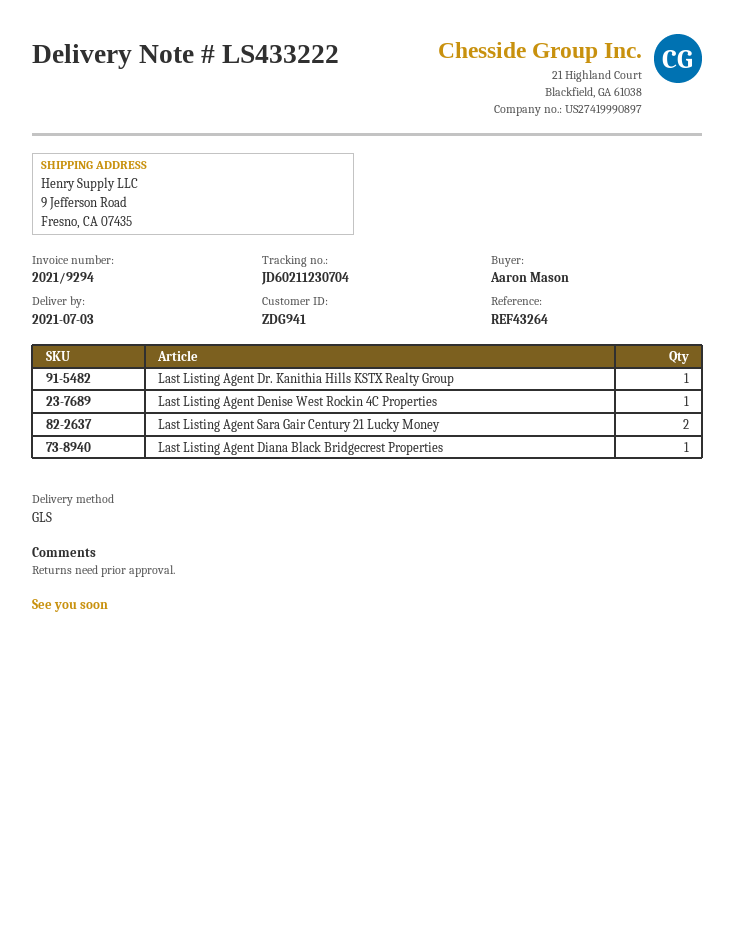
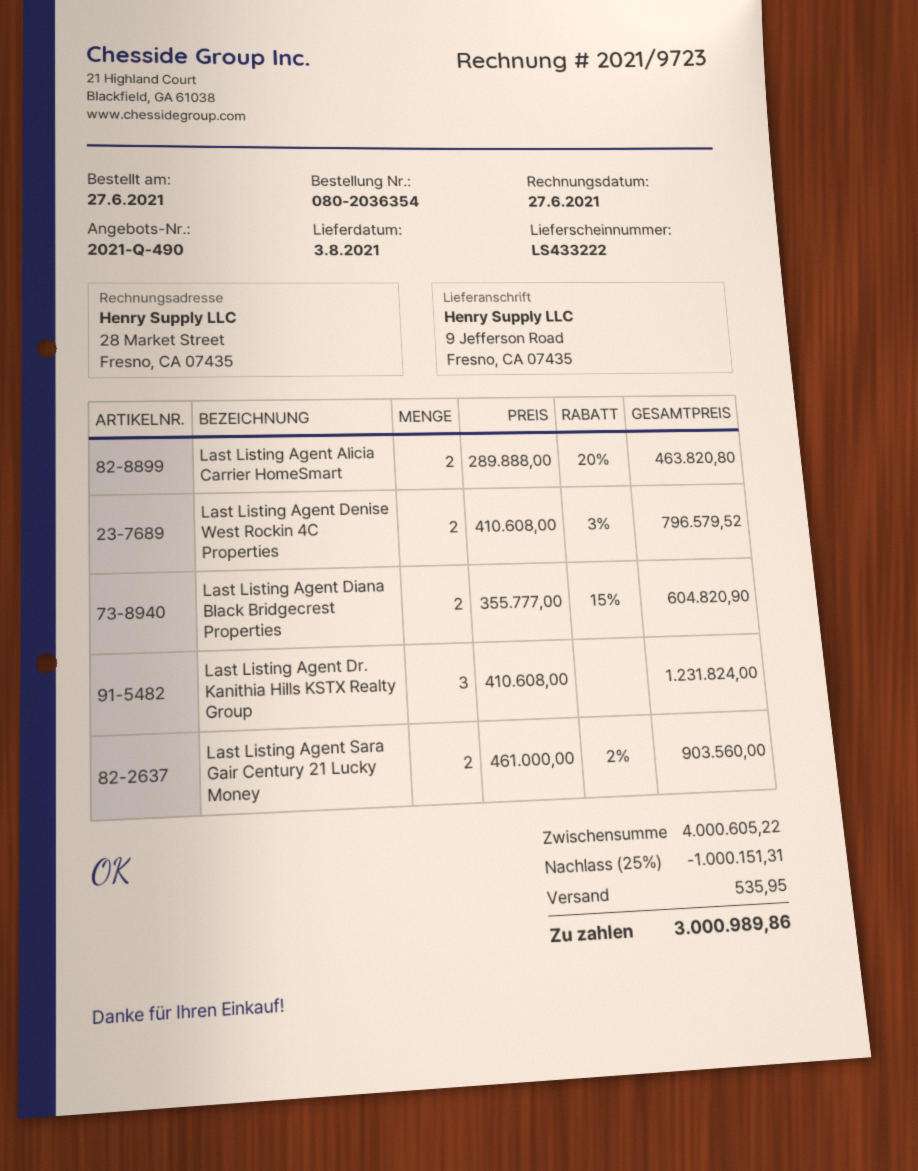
delivery date: 2021-07-03 -> 2021-08-03
invoice number: 2021/9294 -> 2021/9723
Last Listing Agent Dr. Kanithia Hills KSTX Realty Group: 1 -> 3
Last Listing Agent Denise West Rockin 4C Properties: 1 -> 2
Last Listing Agent Diana Black Bridgecrest Properties: 1 -> 2
Last Listing Agent Alicia Carrier HomeSmart: none -> 2

